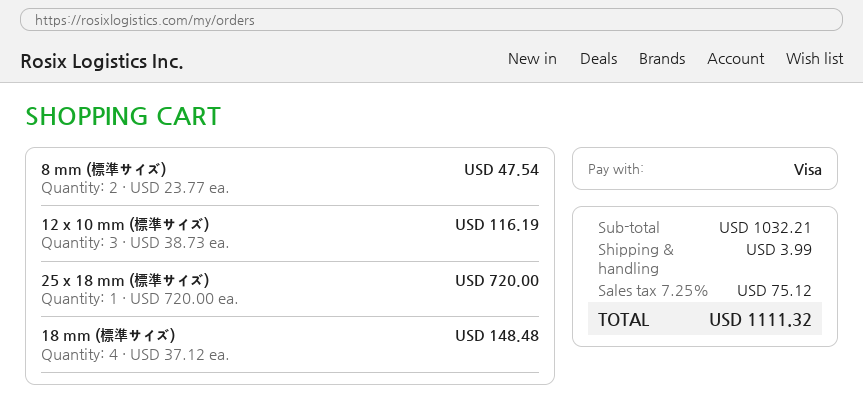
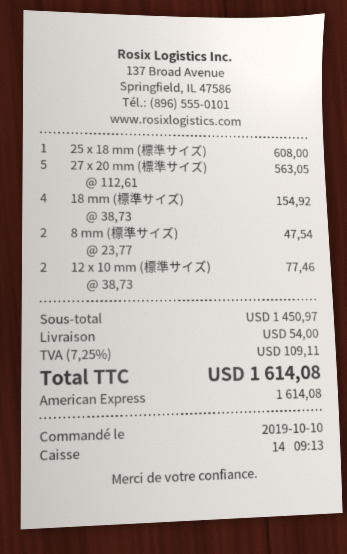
payment method: Visa -> American Express
12 x 10 mm (標準サイズ): 3 x 38.73 = 116.19 -> 2 x 38.73 = 77.46
25 x 18 mm (標準サイズ): 1 x 720.00 = 720.00 -> 1 x 608.00 = 608.00
18 mm (標準サイズ): 4 x 37.12 = 148.48 -> 4 x 38.73 = 154.92
27 x 20 mm (標準サイズ): none -> 5 x 112.61 = 563.05
subtotal: 1032.21 -> 1450.97
shipping: 3.99 -> 54.00
tax: 7.25% = 75.12 -> 7.25% = 109.11
total: 1111.32 -> 1614.08

